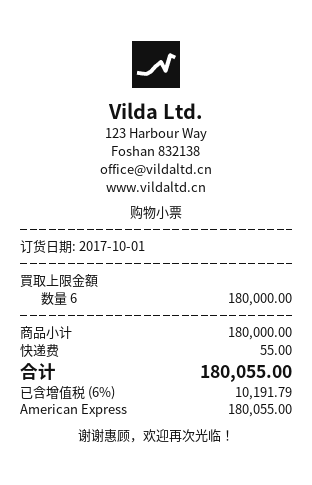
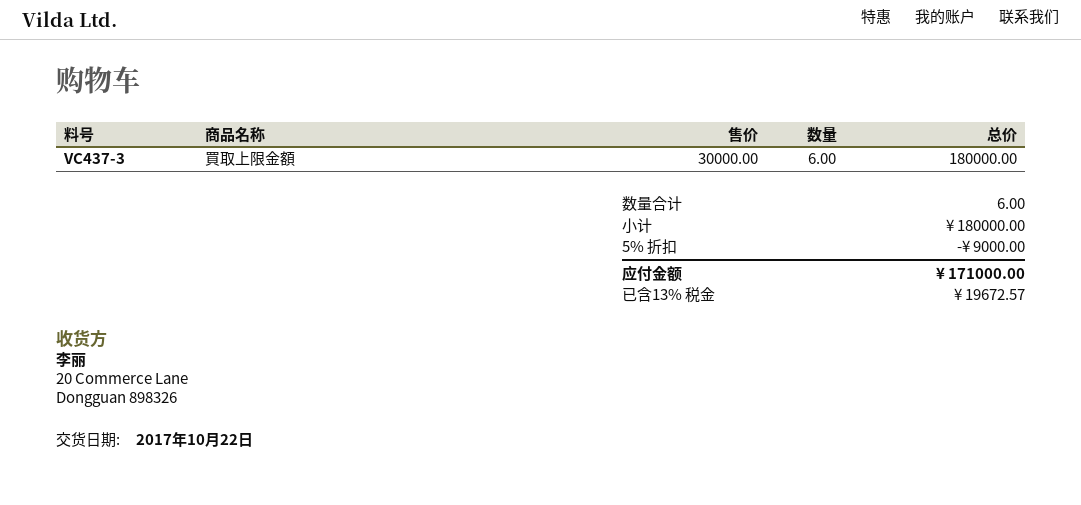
discount: none -> 5% = 9000.00
shipping: 55.00 -> none
tax: 6% = 10191.79 -> 13% = 19672.57
total: 180055.00 -> 171000.00

